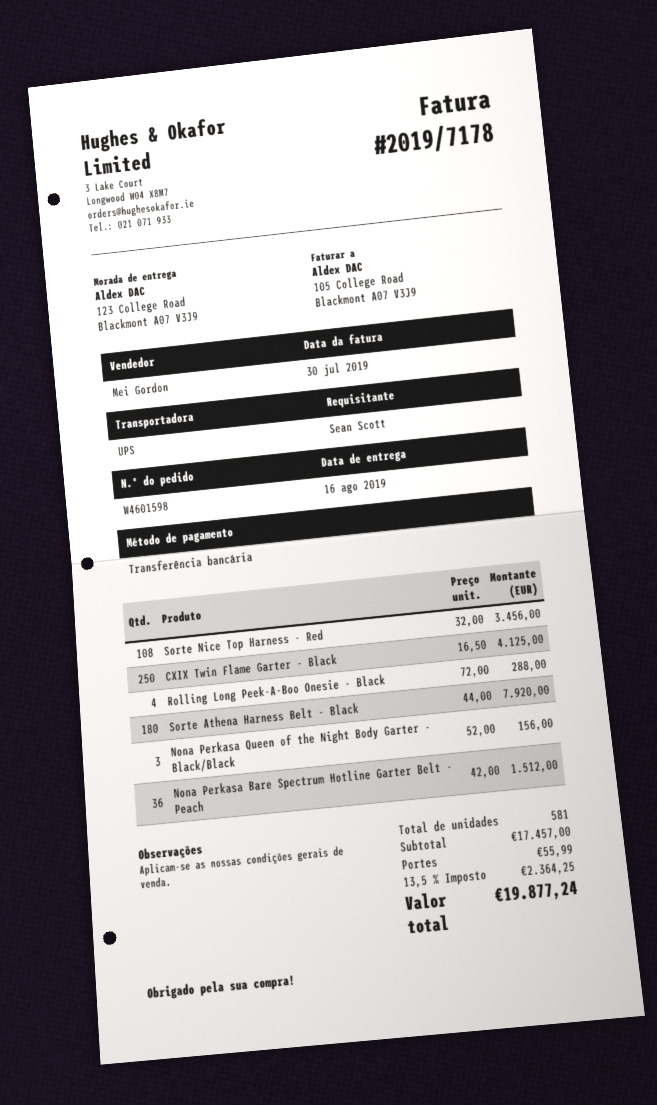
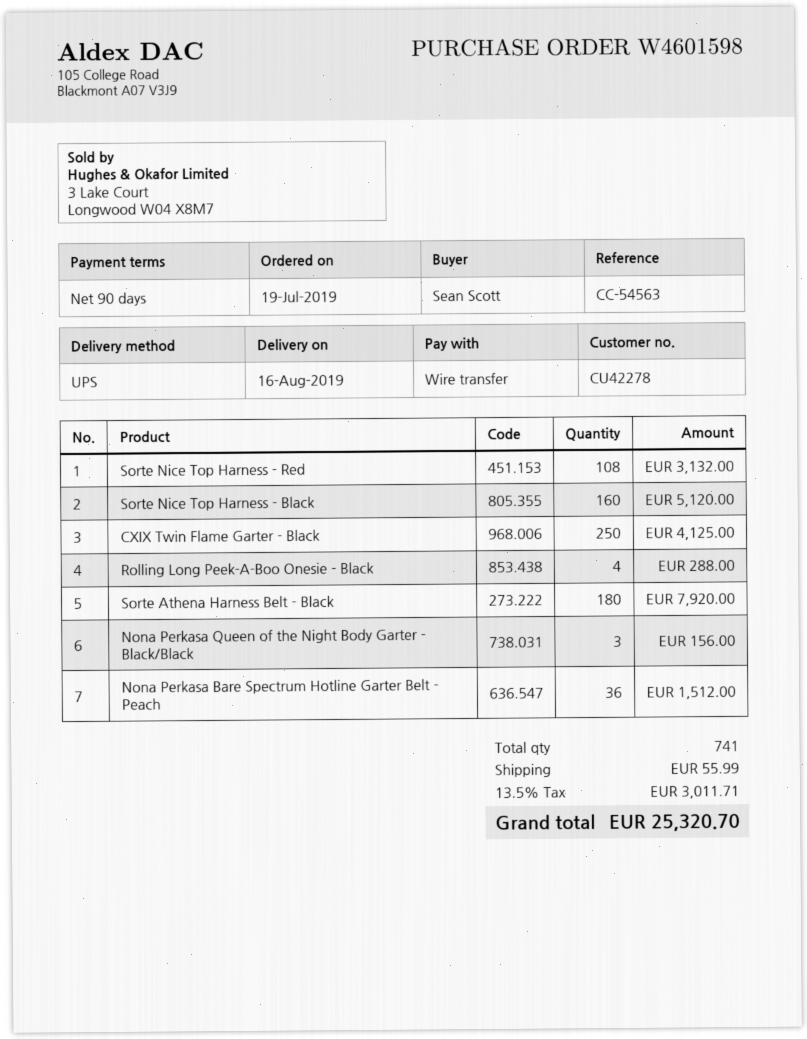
Sorte Nice Top Harness - Red: 108 for 3456.00 -> 108 for 3132.00
Sorte Nice Top Harness - Black: none -> 160 for 5120.00
total quantity: 581 -> 741
tax: 13.5% = 2364.25 -> 13.5% = 3011.71
total: 19877.24 -> 25320.70

